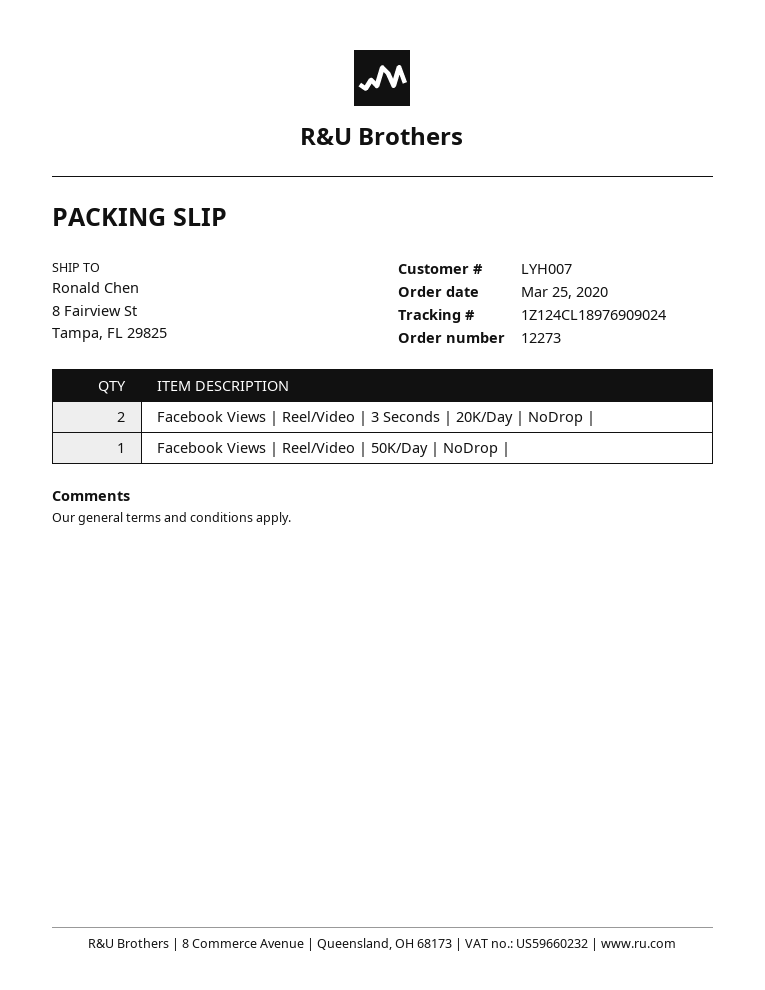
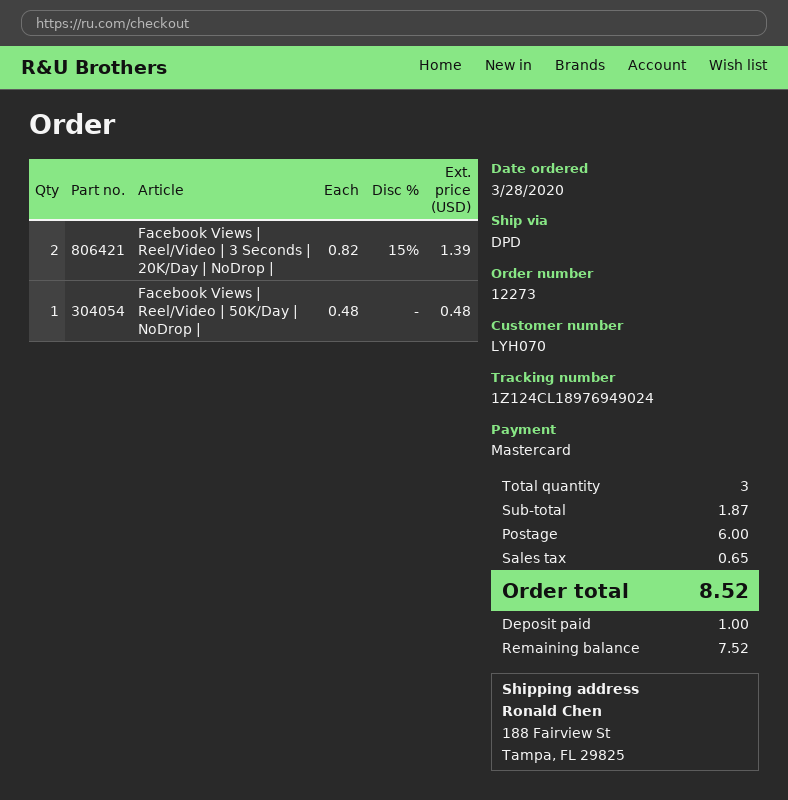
order date: 2020-03-25 -> 2020-03-28
customer number: LYH007 -> LYH070
tracking number: 1Z124CL18976909024 -> 1Z124CL18976949024
ship to: 8 Fairview St, Tampa, FL 29825 -> 188 Fairview St, Tampa, FL 29825

